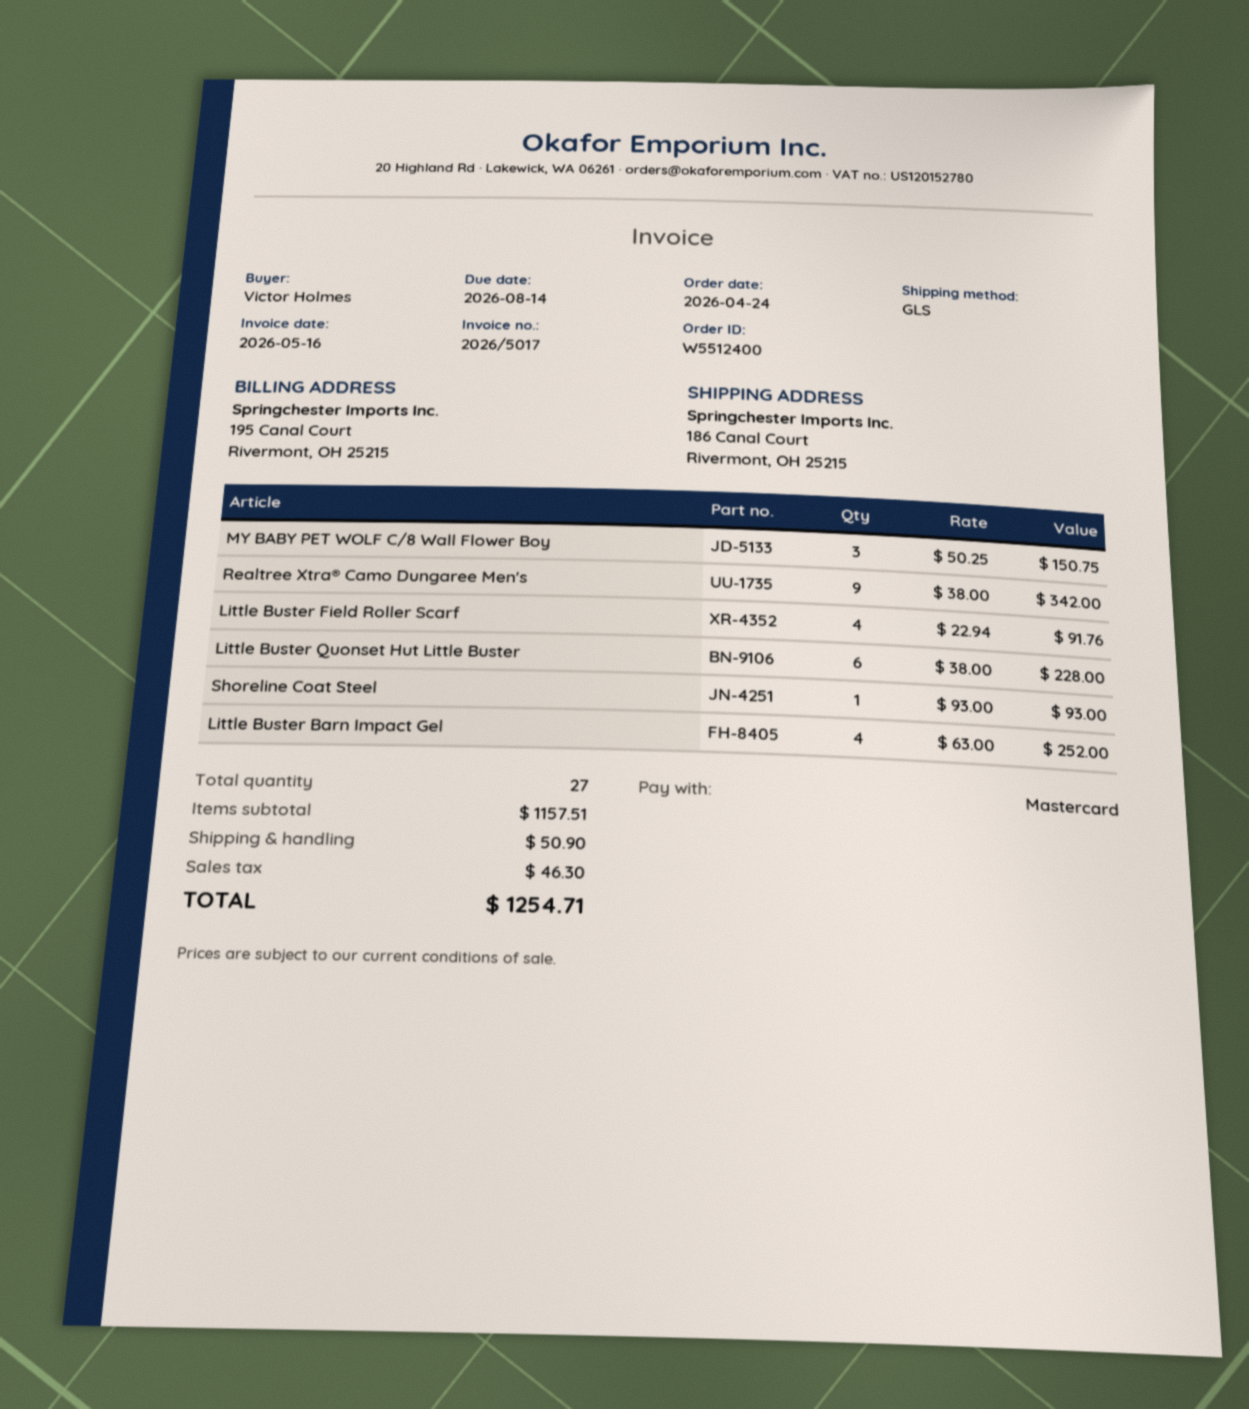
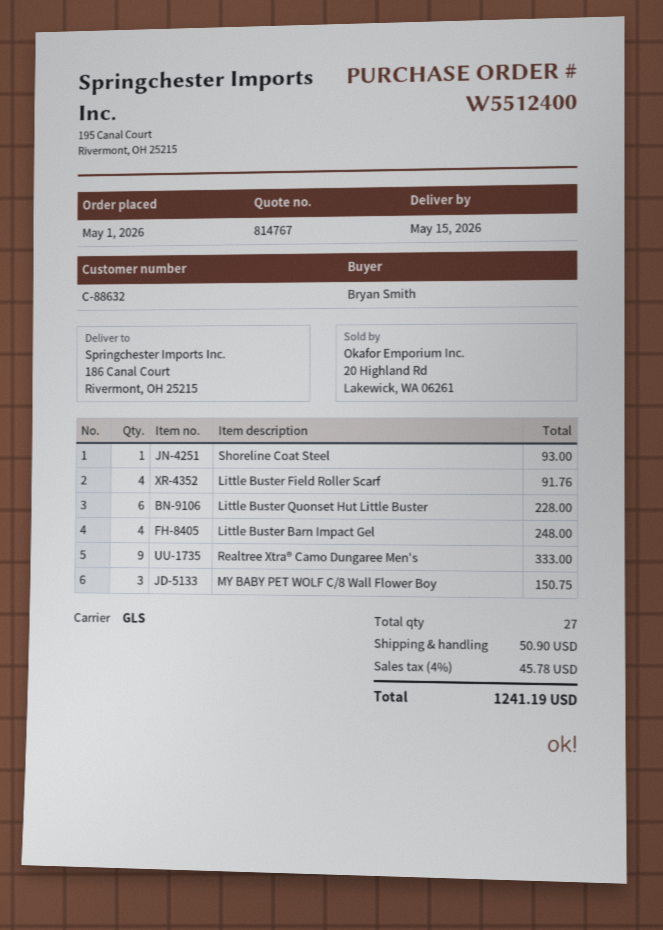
order date: 2026-04-24 -> 2026-05-01
ordered by: Victor Holmes -> Bryan Smith
Realtree Xtra® Camo Dungaree Men's: 9 for 342.00 -> 9 for 333.00
Little Buster Barn Impact Gel: 4 for 252.00 -> 4 for 248.00
tax: 46.30 -> 45.78
total: 1254.71 -> 1241.19

